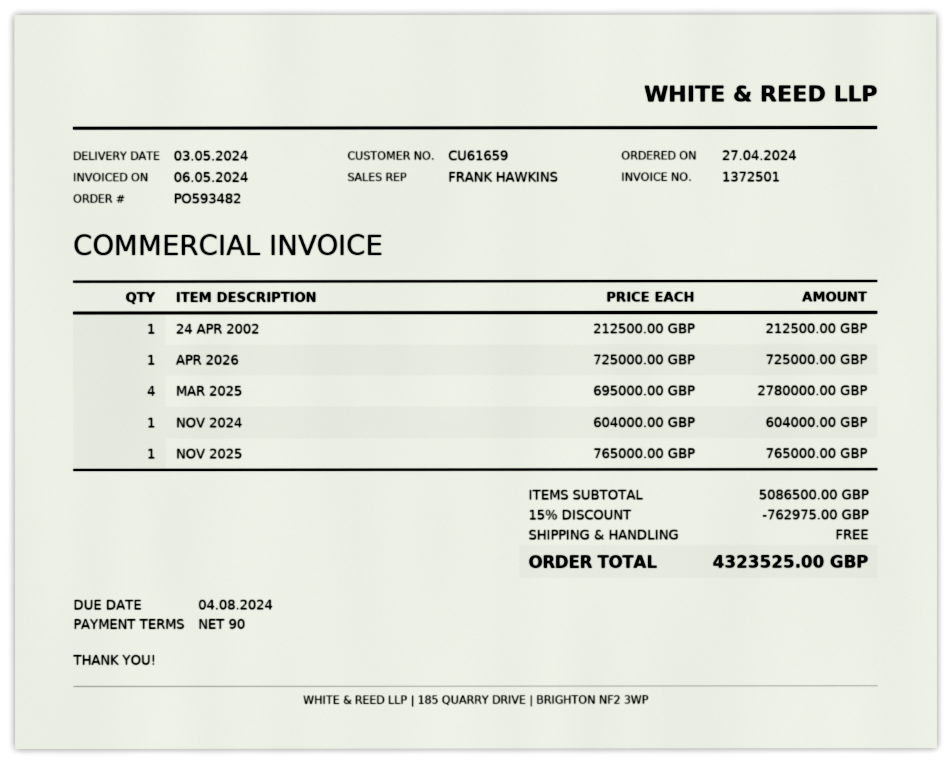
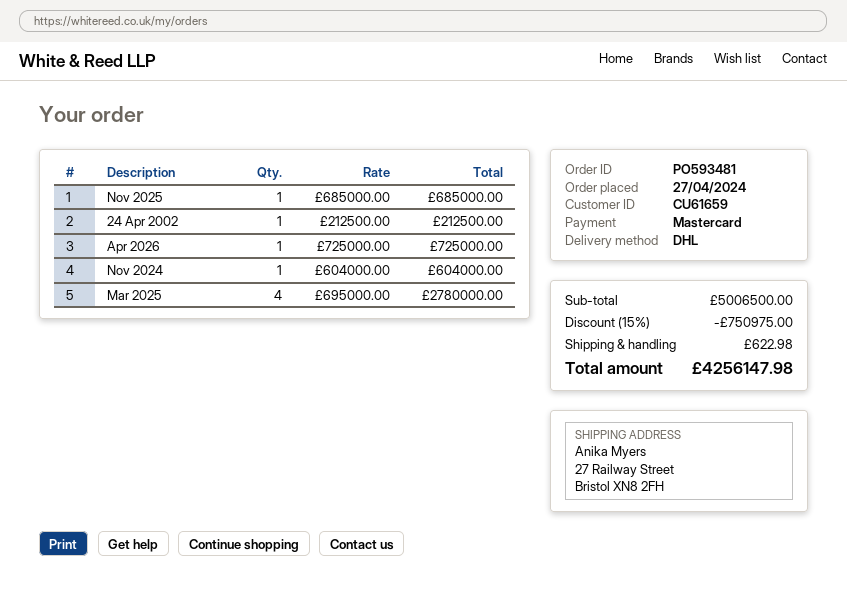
order number: PO593482 -> PO593481
NOV 2025: 1 x 765000.00 = 765000.00 -> 1 x 685000.00 = 685000.00
subtotal: 5086500.00 -> 5006500.00
discount: 15% = 762975.00 -> 15% = 750975.00
shipping: 0.00 -> 622.98
total: 4323525.00 -> 4256147.98

